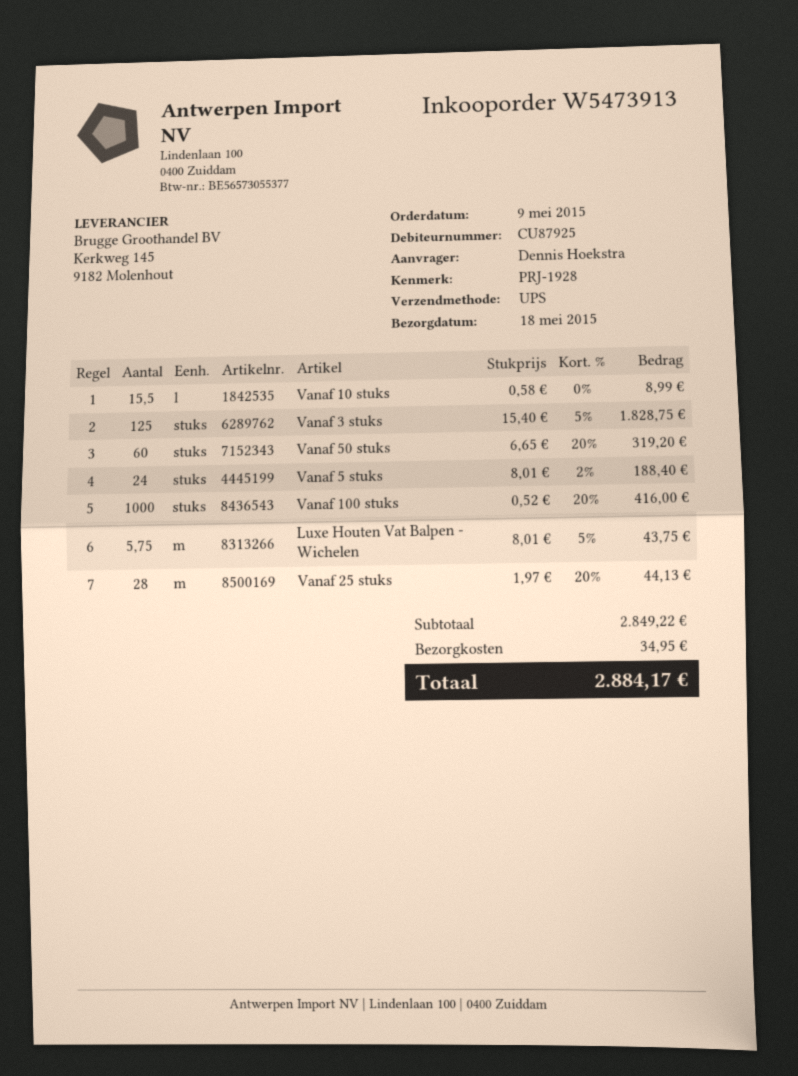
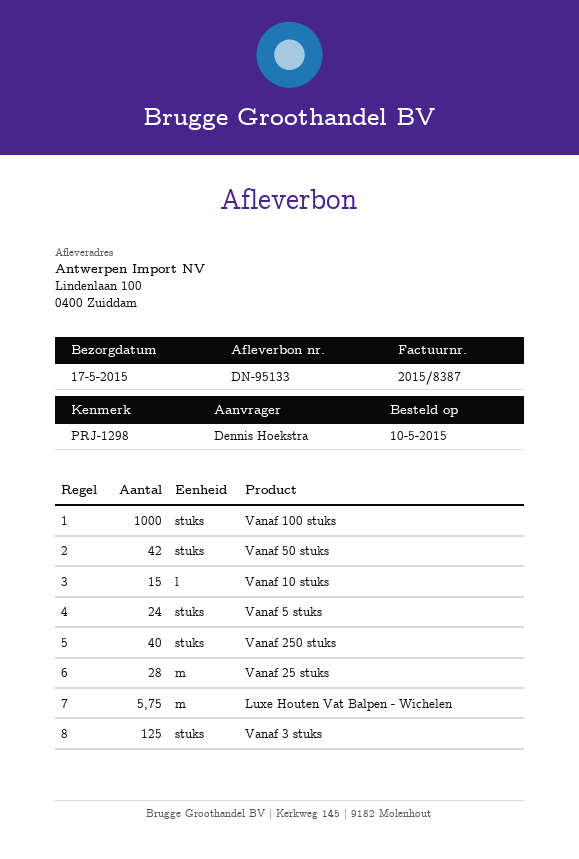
order date: 2015-05-09 -> 2015-05-10
delivery date: 2015-05-18 -> 2015-05-17
reference: PRJ-1928 -> PRJ-1298
Vanaf 10 stuks: 15.5 -> 15
Vanaf 50 stuks: 60 -> 42
Vanaf 250 stuks: none -> 40

